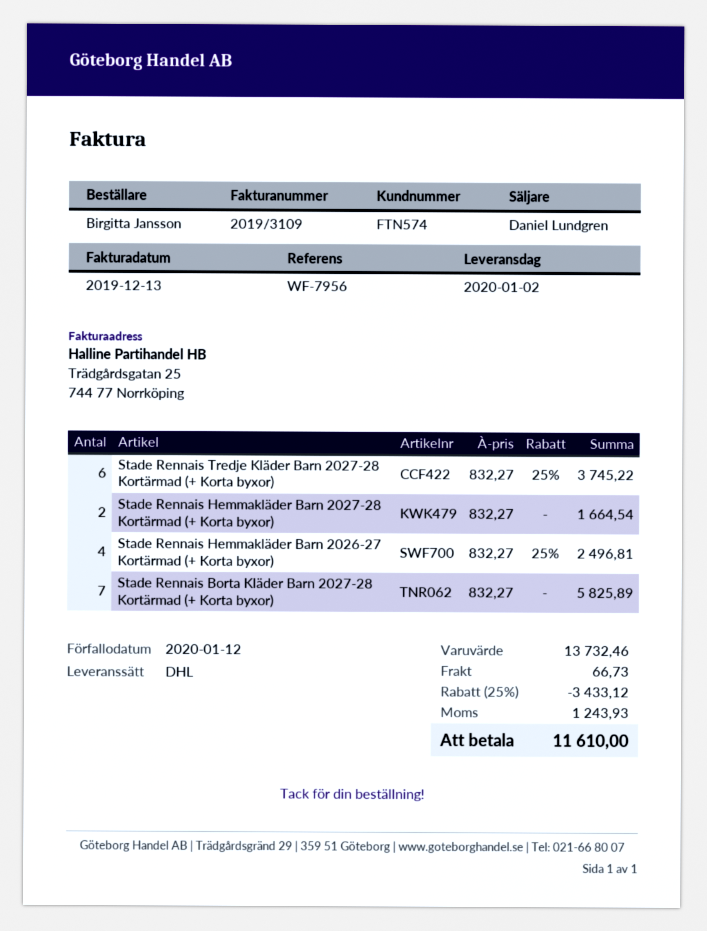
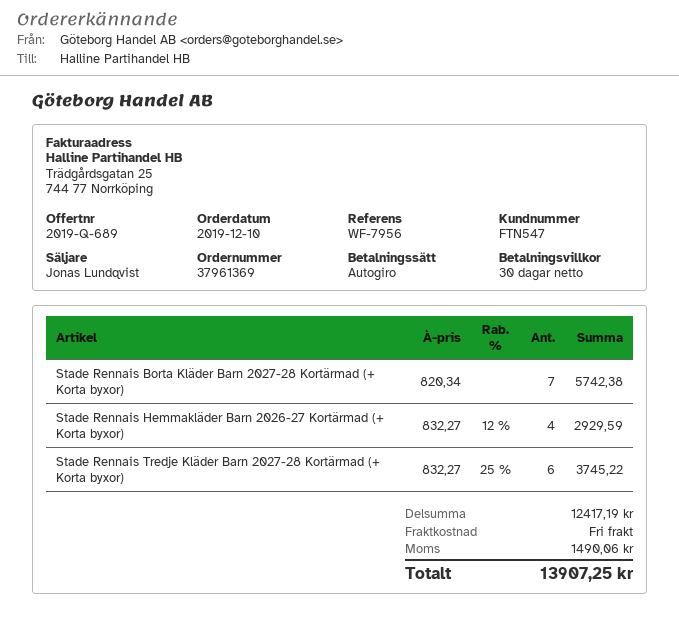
customer number: FTN574 -> FTN547
sales rep: Daniel Lundgren -> Jonas Lundqvist
Stade Rennais Hemmakläder Barn 2027-28 Kortärmad (+ Korta byxor): 2 x 832.27 = 1664.54 -> none
Stade Rennais Hemmakläder Barn 2026-27 Kortärmad (+ Korta byxor): 4 x 832.27 - 25% = 2496.81 -> 4 x 832.27 - 12% = 2929.59
Stade Rennais Borta Kläder Barn 2027-28 Kortärmad (+ Korta byxor): 7 x 832.27 = 5825.89 -> 7 x 820.34 = 5742.38
subtotal: 13732.46 -> 12417.19
discount: 25% = 3433.12 -> none
shipping: 66.73 -> 0.00
tax: 1243.93 -> 1490.06
total: 11610.00 -> 13907.25

